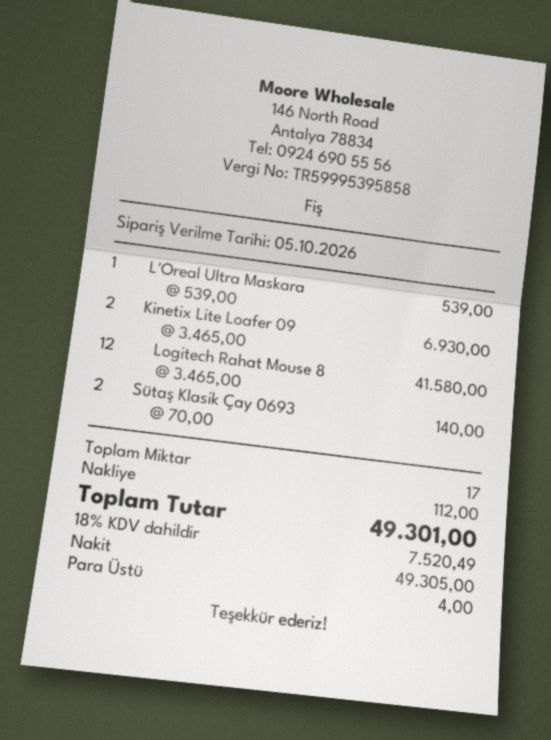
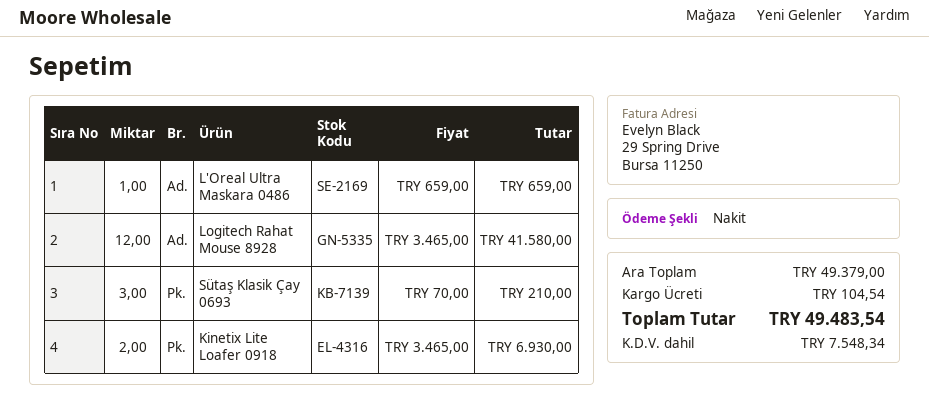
L'Oreal Ultra Maskara: 1 x 539.00 = 539.00 -> 1 x 659.00 = 659.00
Sütaş Klasik Çay 0693: 2 x 70.00 = 140.00 -> 3 x 70.00 = 210.00
shipping: 112.00 -> 104.54
tax: 7520.49 -> 7548.34
total: 49301.00 -> 49483.54

